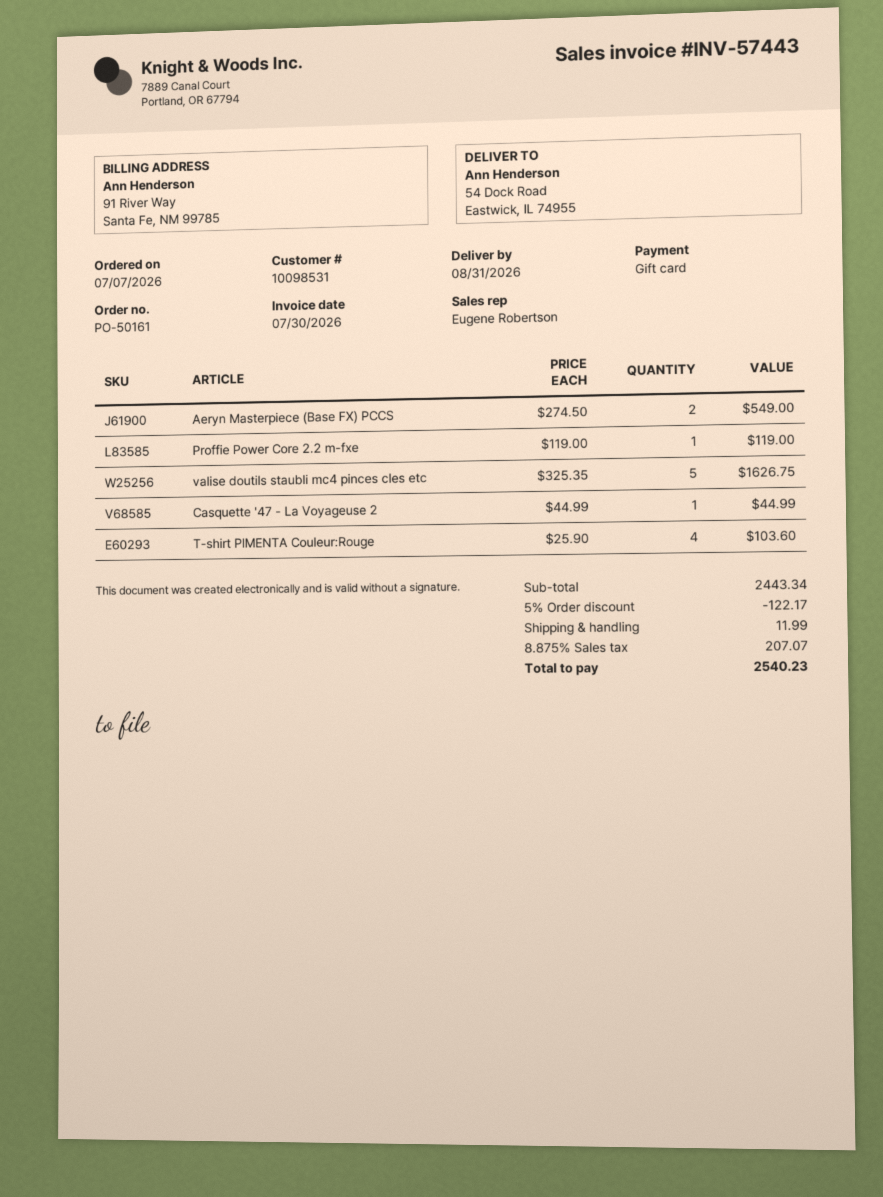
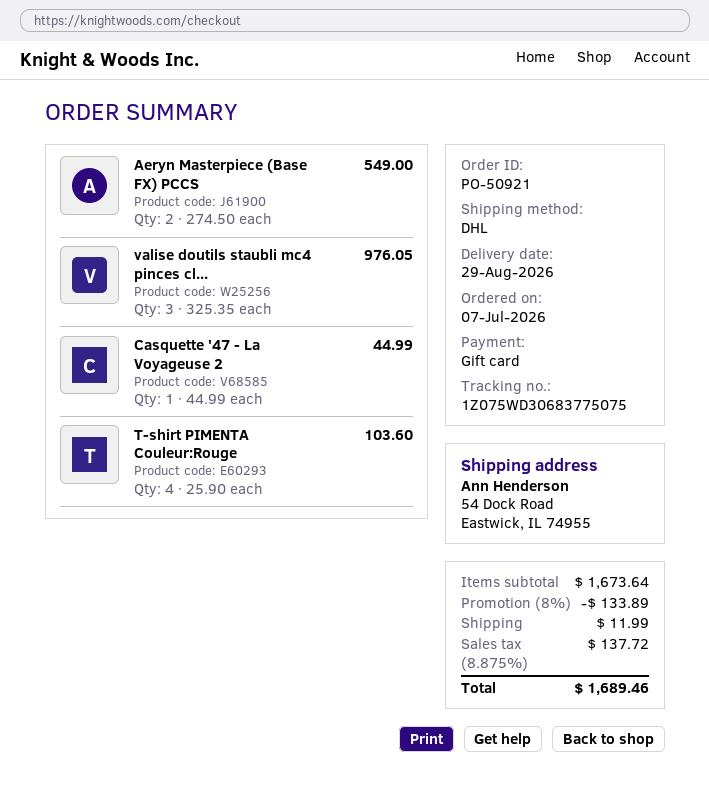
order number: PO-50161 -> PO-50921
delivery date: 2026-08-31 -> 2026-08-29
Proffie Power Core 2.2 m-fxe: 1 x 119.00 = 119.00 -> none
valise doutils staubli mc4 pinces cles etc: 5 x 325.35 = 1626.75 -> 3 x 325.35 = 976.05
subtotal: 2443.34 -> 1673.64
discount: 5% = 122.17 -> 8% = 133.89
tax: 8.875% = 207.07 -> 8.875% = 137.72
total: 2540.23 -> 1689.46

